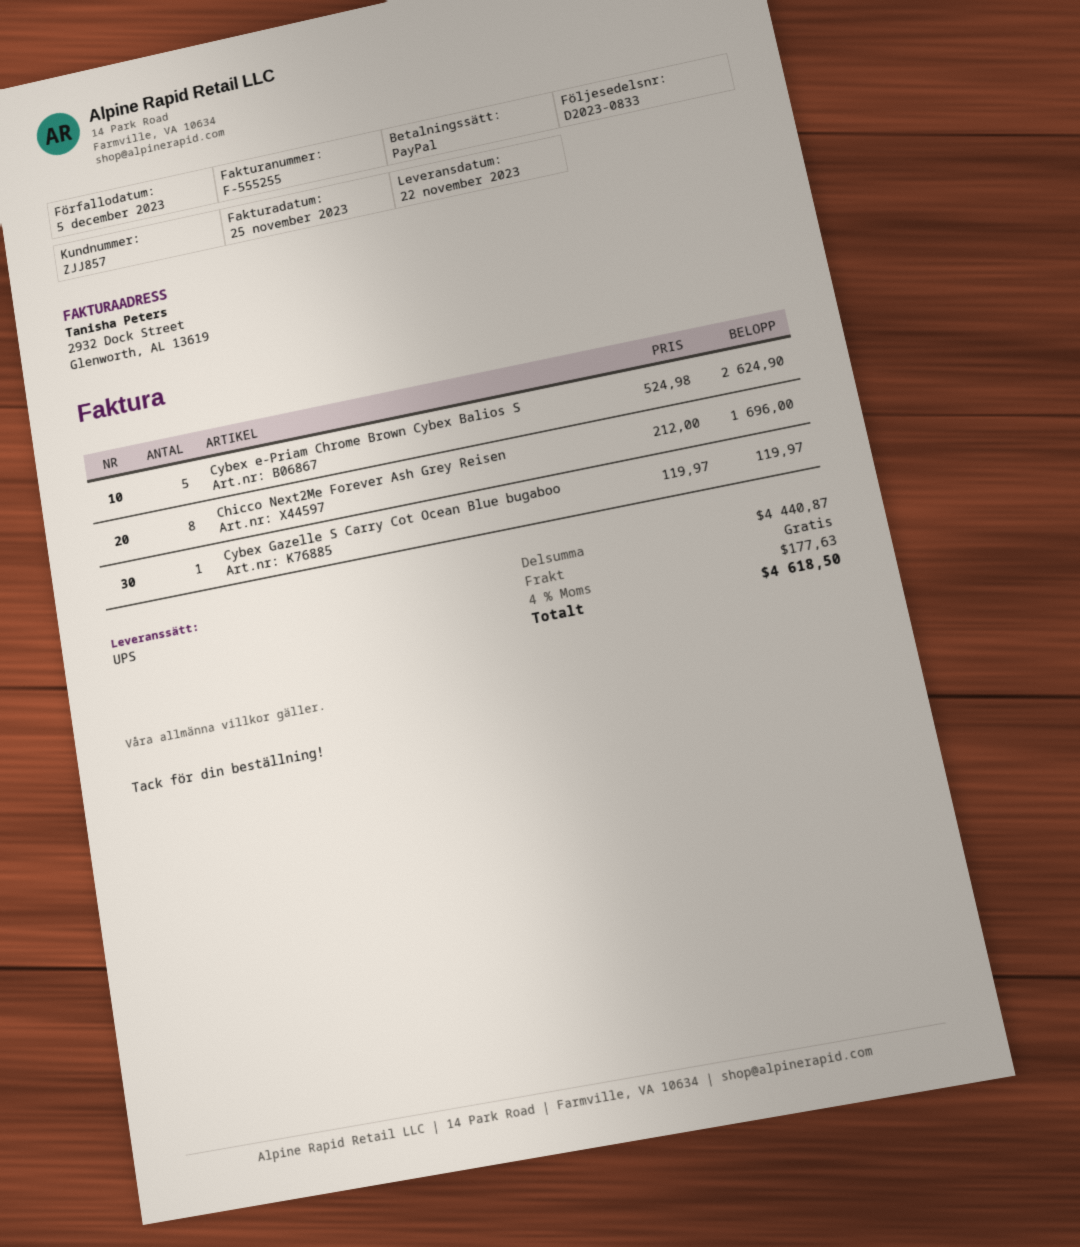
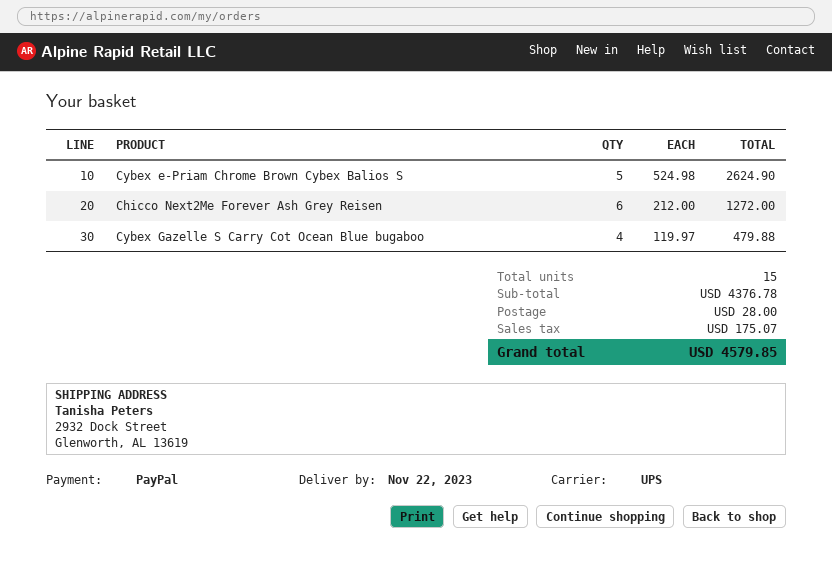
Chicco Next2Me Forever Ash Grey Reisen: 8 x 212.00 = 1696.00 -> 6 x 212.00 = 1272.00
Cybex Gazelle S Carry Cot Ocean Blue bugaboo: 1 x 119.97 = 119.97 -> 4 x 119.97 = 479.88
subtotal: 4440.87 -> 4376.78
shipping: 0.00 -> 28.00
tax: 177.63 -> 175.07
total: 4618.50 -> 4579.85

